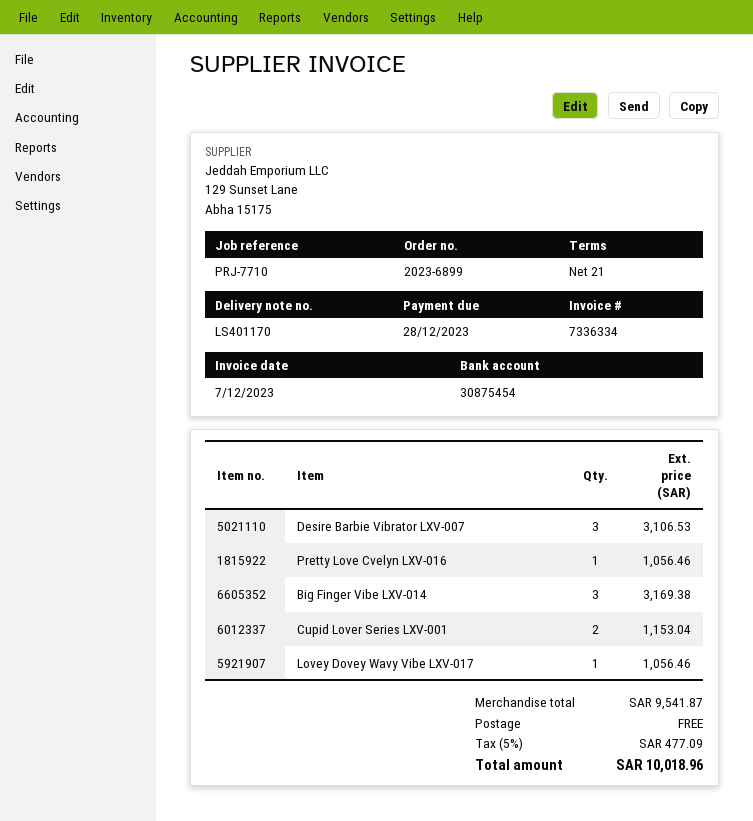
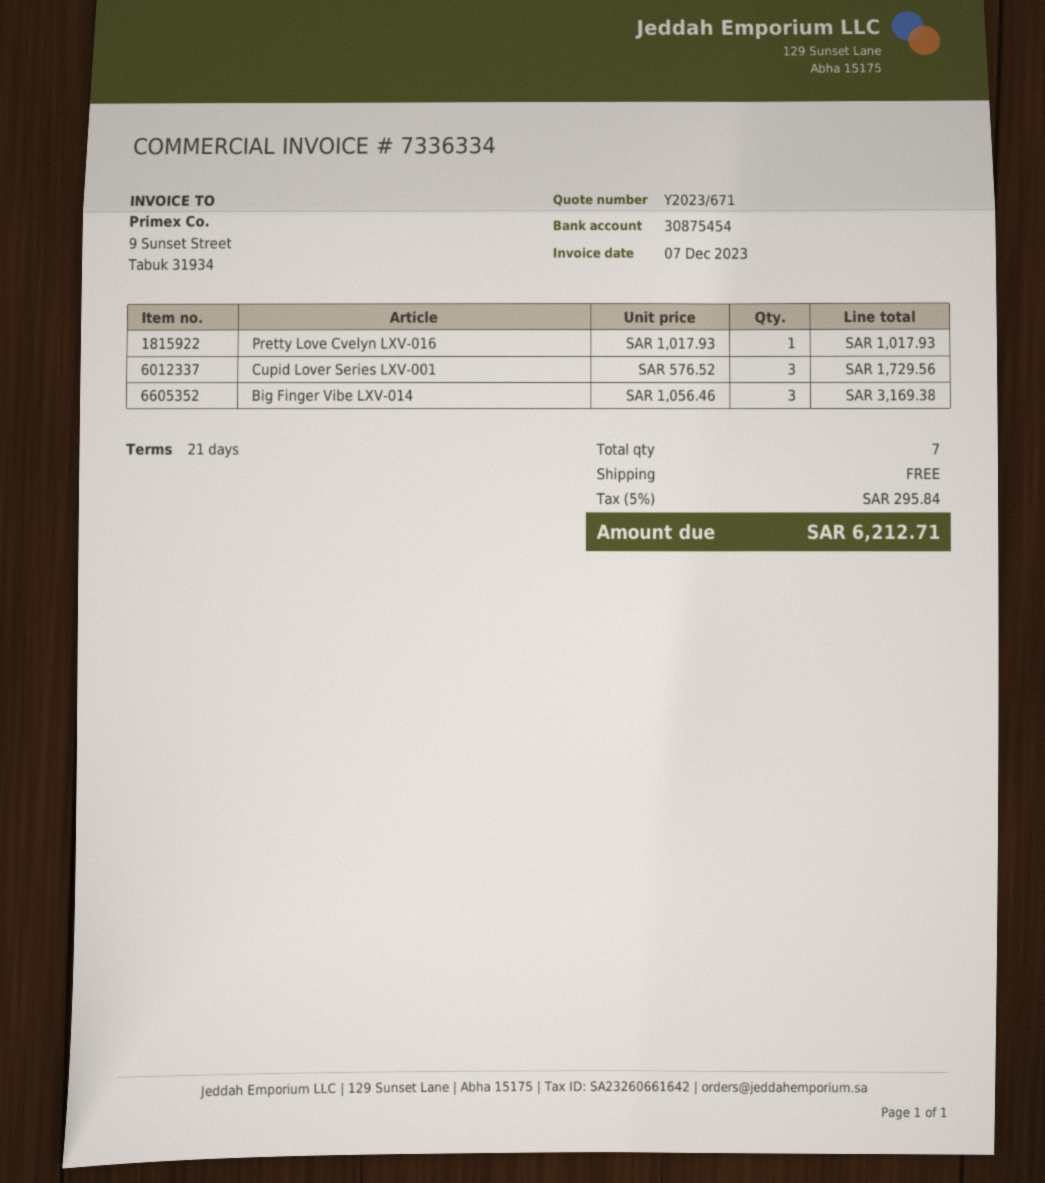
Desire Barbie Vibrator LXV-007: 3 for 3106.53 -> none
Pretty Love Cvelyn LXV-016: 1 for 1056.46 -> 1 for 1017.93
Cupid Lover Series LXV-001: 2 for 1153.04 -> 3 for 1729.56
Lovey Dovey Wavy Vibe LXV-017: 1 for 1056.46 -> none
tax: 5% = 477.09 -> 5% = 295.84
total: 10018.96 -> 6212.71

